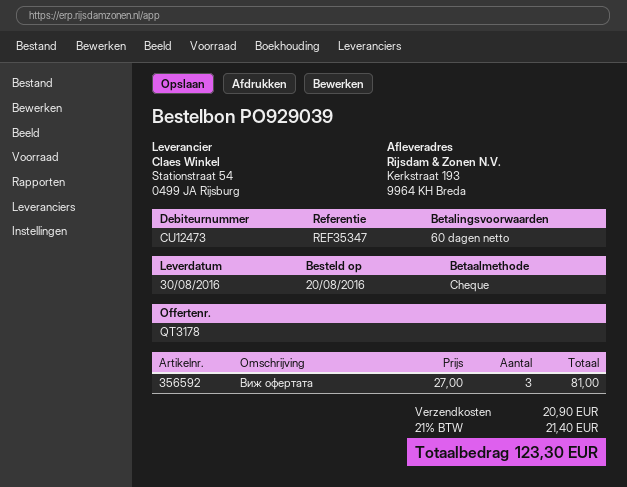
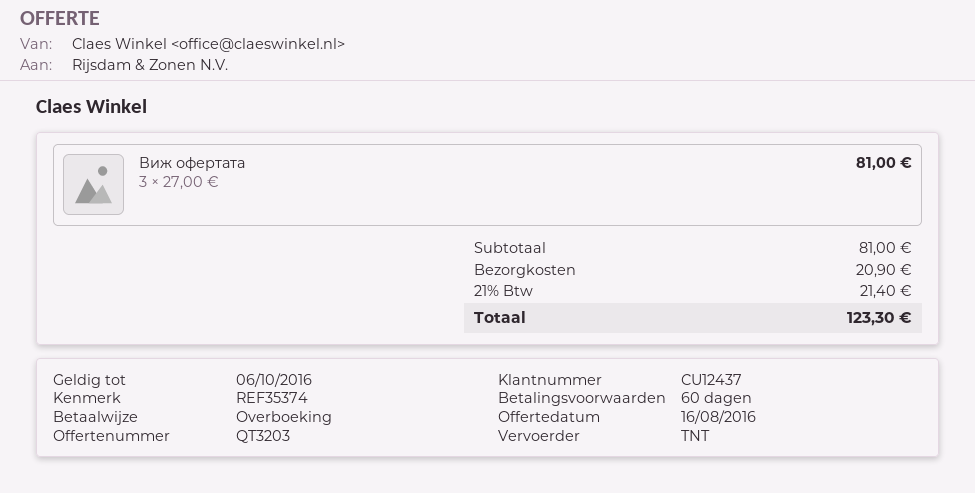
quote number: QT3178 -> QT3203
customer number: CU12473 -> CU12437
reference: REF35347 -> REF35374
payment method: cheque -> bank transfer

